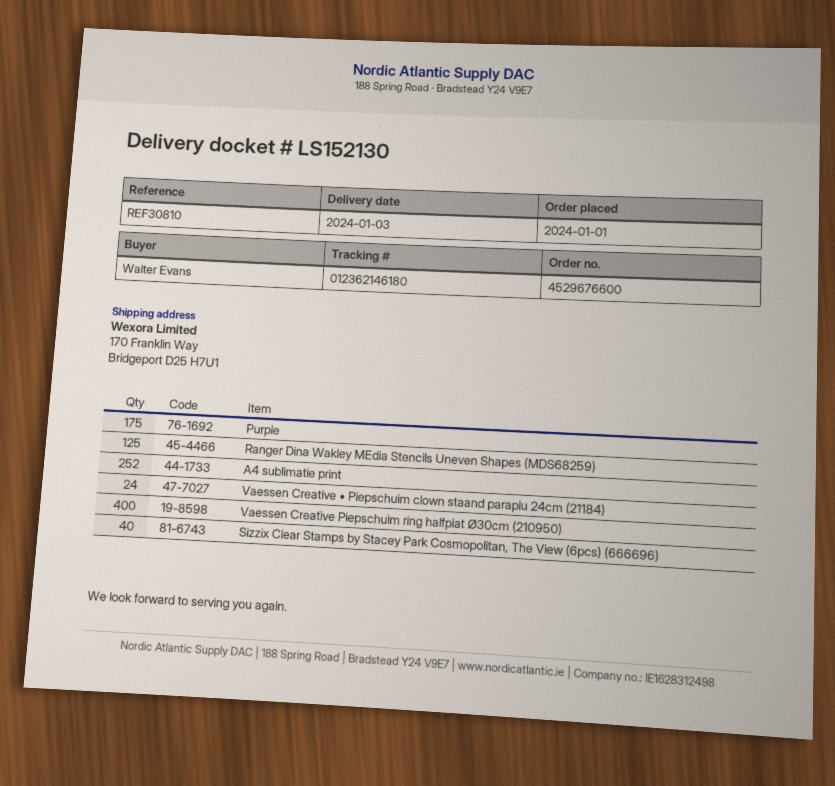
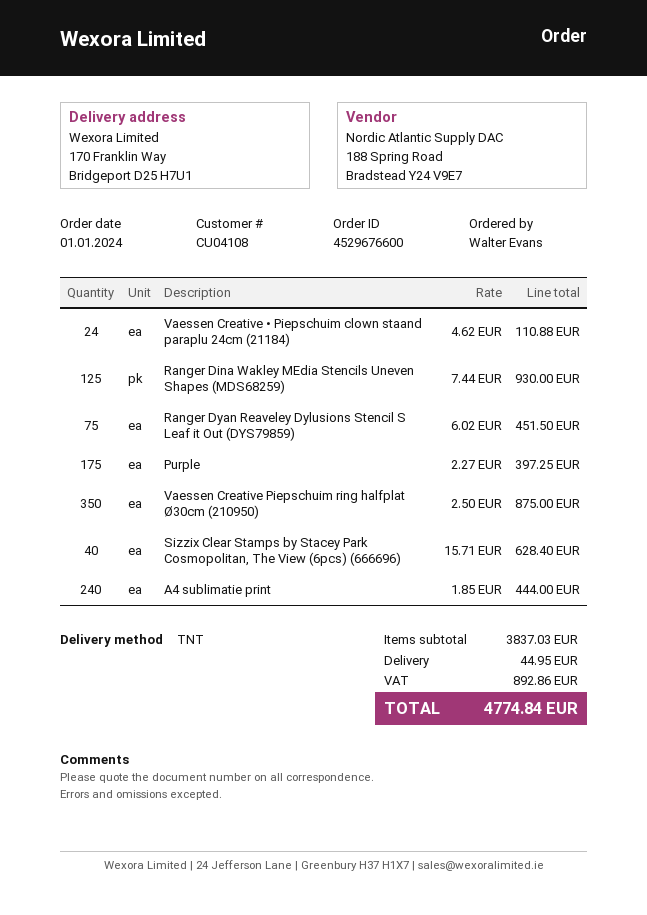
A4 sublimatie print: 252 -> 240
Vaessen Creative Piepschuim ring halfplat Ø30cm (210950): 400 -> 350
Ranger Dyan Reaveley Dylusions Stencil S Leaf it Out (DYS79859): none -> 75

